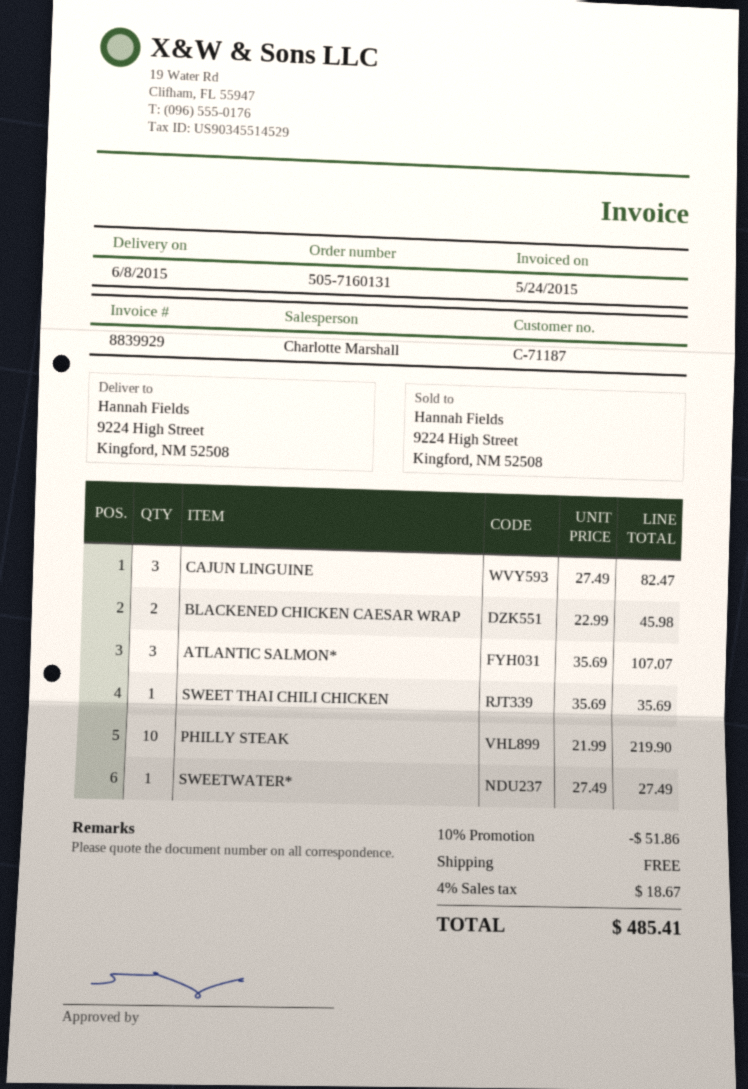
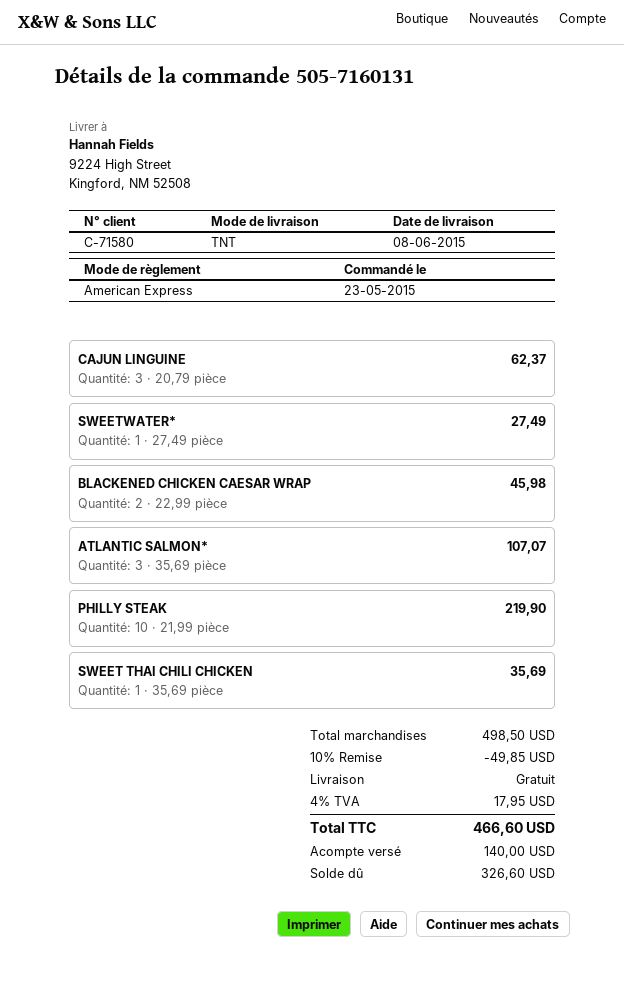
customer number: C-71187 -> C-71580
CAJUN LINGUINE: 3 x 27.49 = 82.47 -> 3 x 20.79 = 62.37
discount: 10% = 51.86 -> 10% = 49.85
tax: 4% = 18.67 -> 4% = 17.95
total: 485.41 -> 466.60

